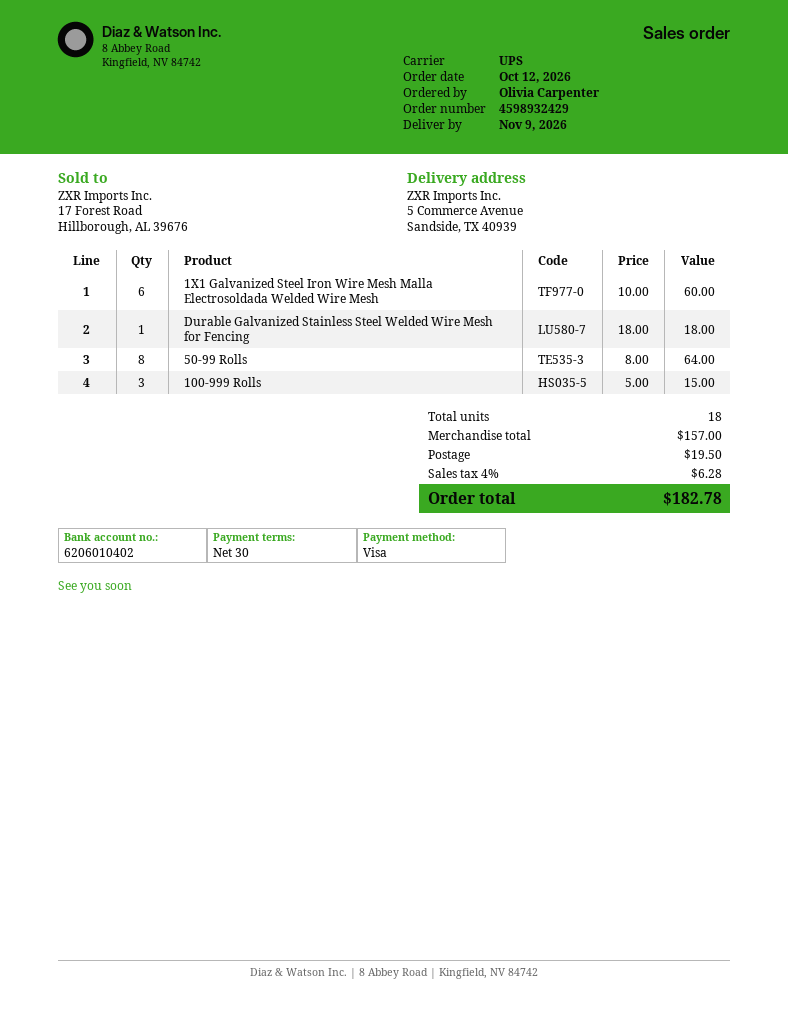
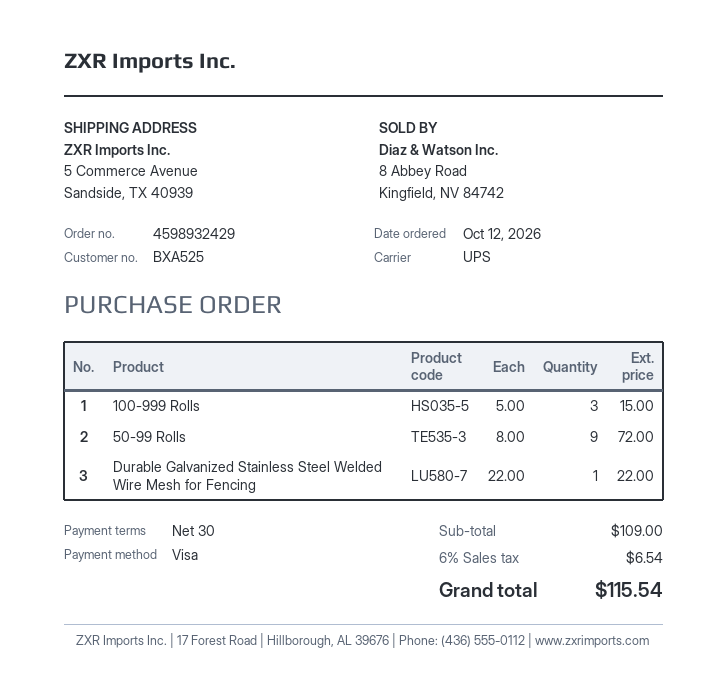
1X1 Galvanized Steel Iron Wire Mesh Malla Electrosoldada Welded Wire Mesh: 6 x 10.00 = 60.00 -> none
Durable Galvanized Stainless Steel Welded Wire Mesh for Fencing: 1 x 18.00 = 18.00 -> 1 x 22.00 = 22.00
50-99 Rolls: 8 x 8.00 = 64.00 -> 9 x 8.00 = 72.00
subtotal: 157.00 -> 109.00
shipping: 19.50 -> none
tax: 4% = 6.28 -> 6% = 6.54
total: 182.78 -> 115.54

